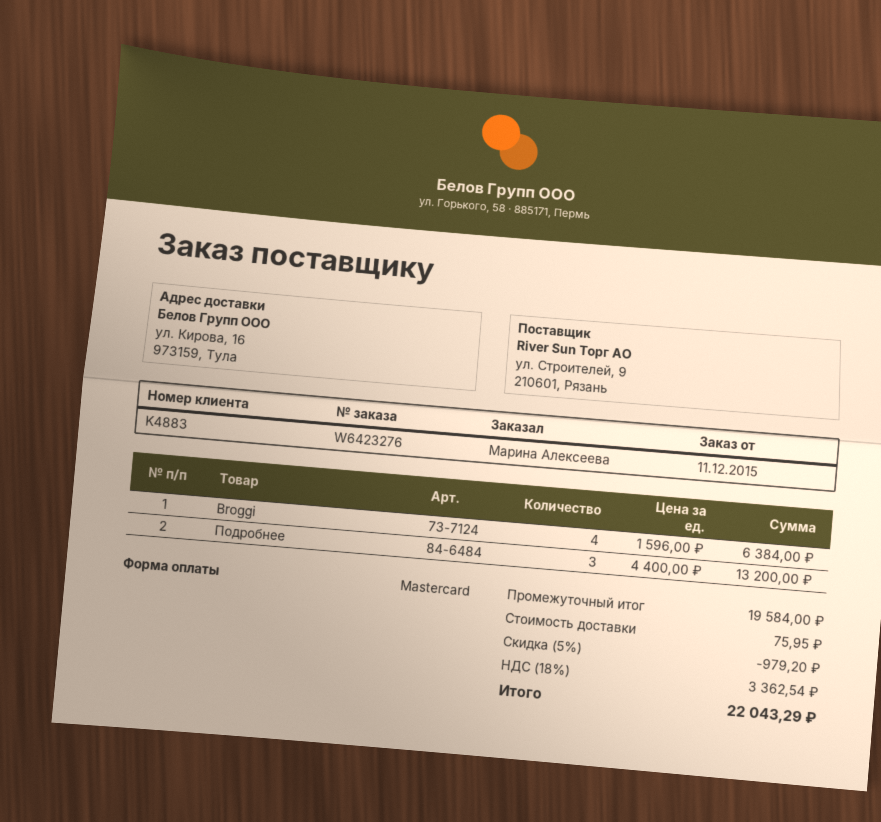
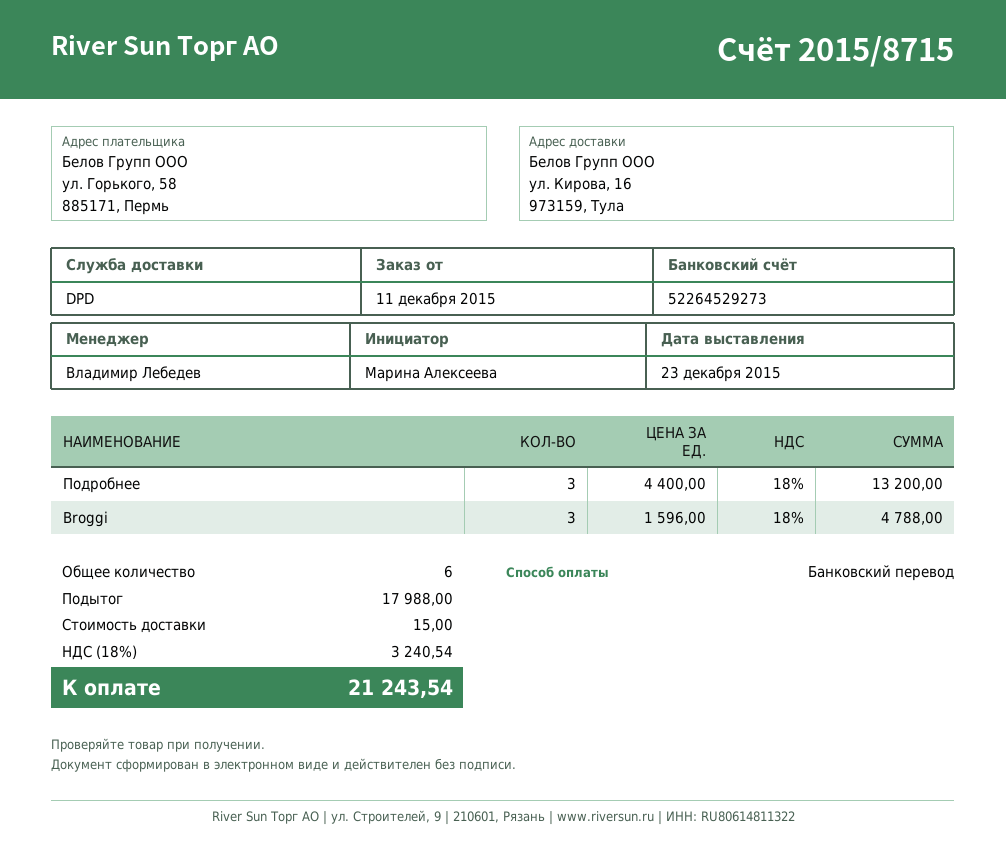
payment method: Mastercard -> bank transfer
Broggi: 4 x 1596.00 = 6384.00 -> 3 x 1596.00 = 4788.00
subtotal: 19584.00 -> 17988.00
discount: 5% = 979.20 -> none
shipping: 75.95 -> 15.00
tax: 18% = 3362.54 -> 18% = 3240.54
total: 22043.29 -> 21243.54

